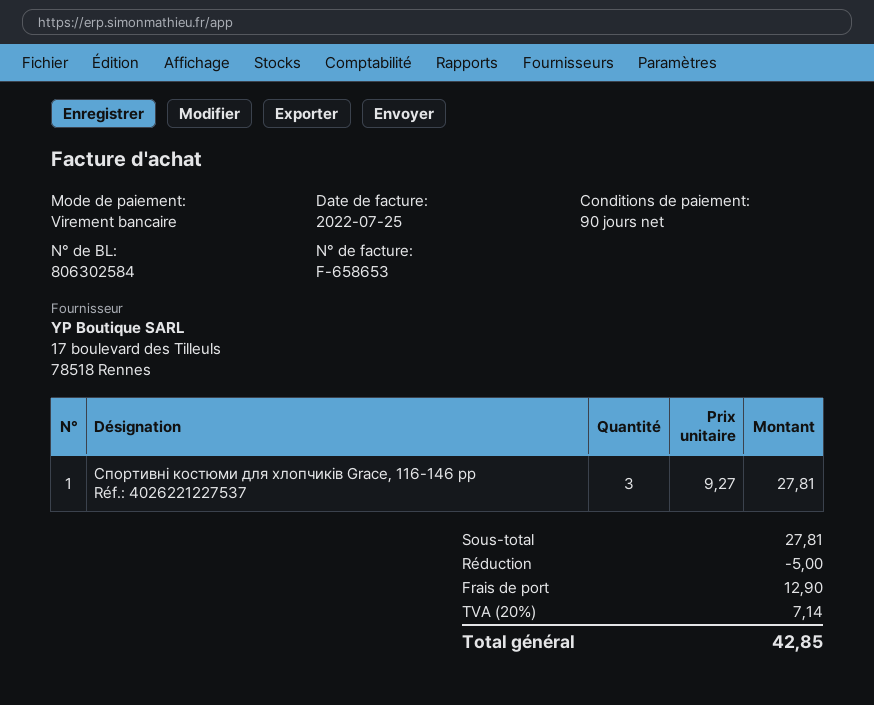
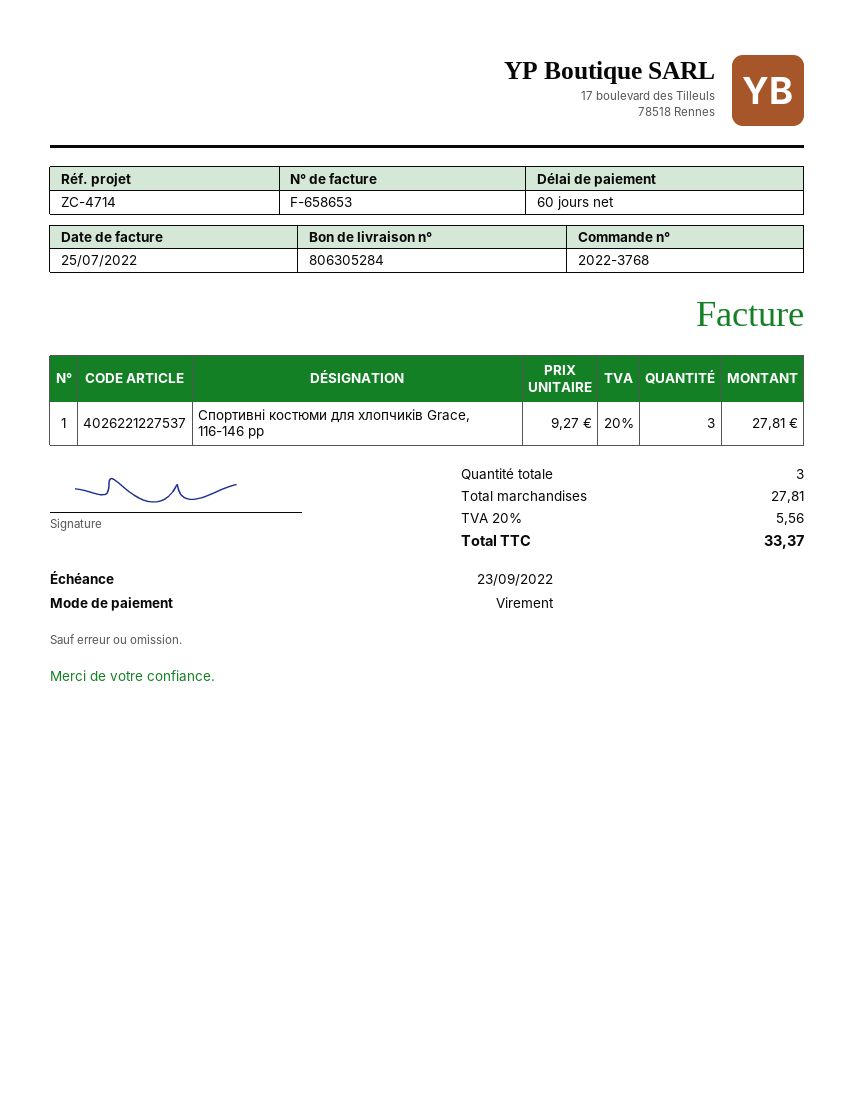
delivery note number: 806302584 -> 806305284
payment terms: 90 days -> 60 days
discount: 5.00 -> none
shipping: 12.90 -> none
tax: 20% = 7.14 -> 20% = 5.56
total: 42.85 -> 33.37

